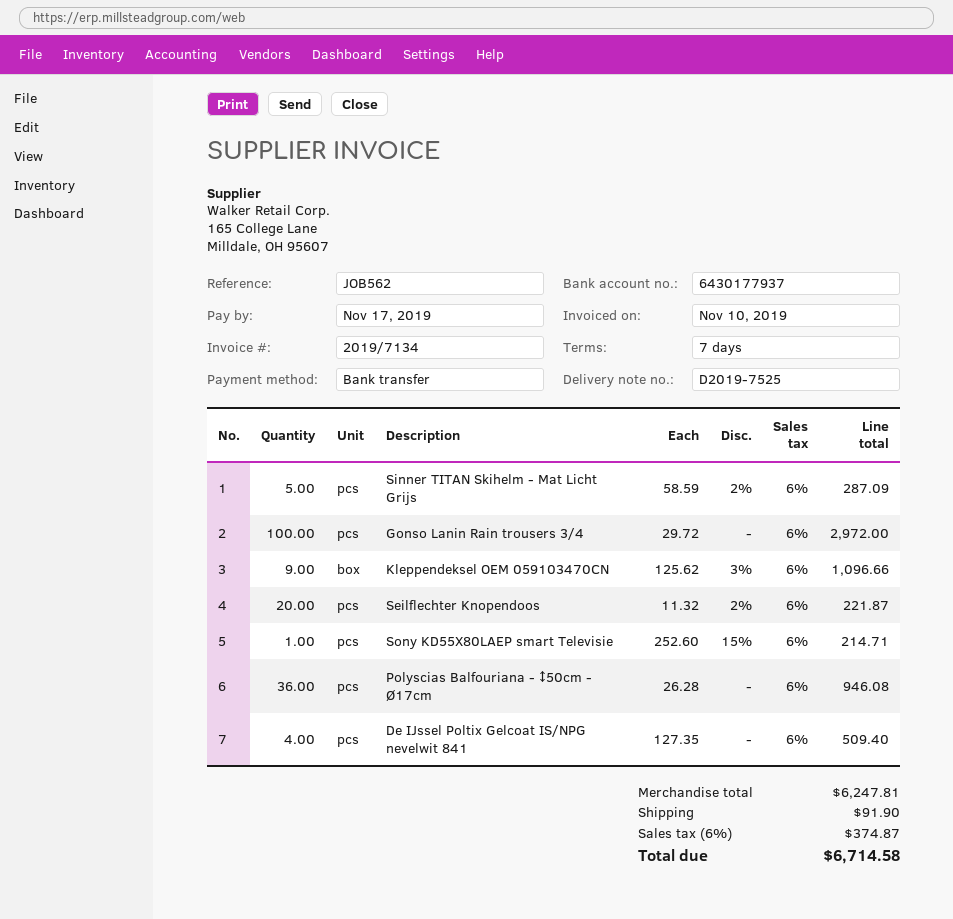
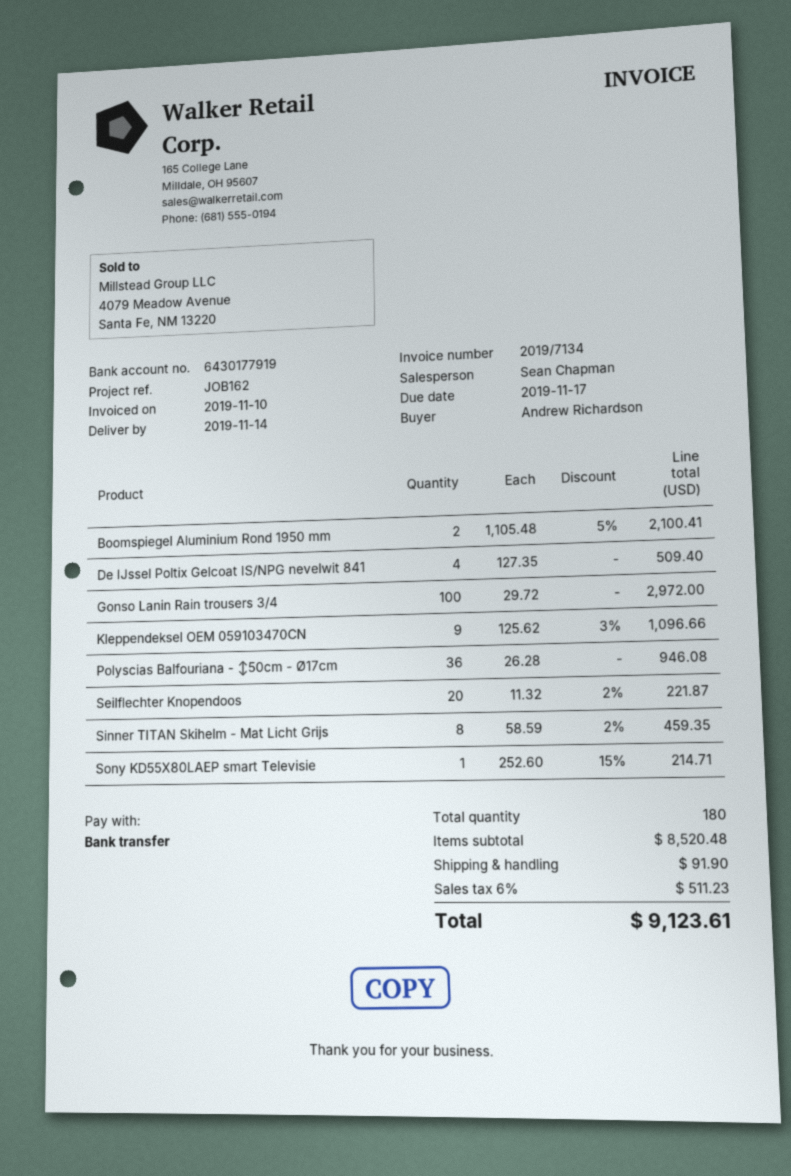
reference: JOB562 -> JOB162
bank account: 6430177937 -> 6430177919
Sinner TITAN Skihelm - Mat Licht Grijs: 5 x 58.59 - 2% = 287.09 -> 8 x 58.59 - 2% = 459.35
Boomspiegel Aluminium Rond 1950 mm: none -> 2 x 1105.48 - 5% = 2100.41
subtotal: 6247.81 -> 8520.48
tax: 6% = 374.87 -> 6% = 511.23
total: 6714.58 -> 9123.61

